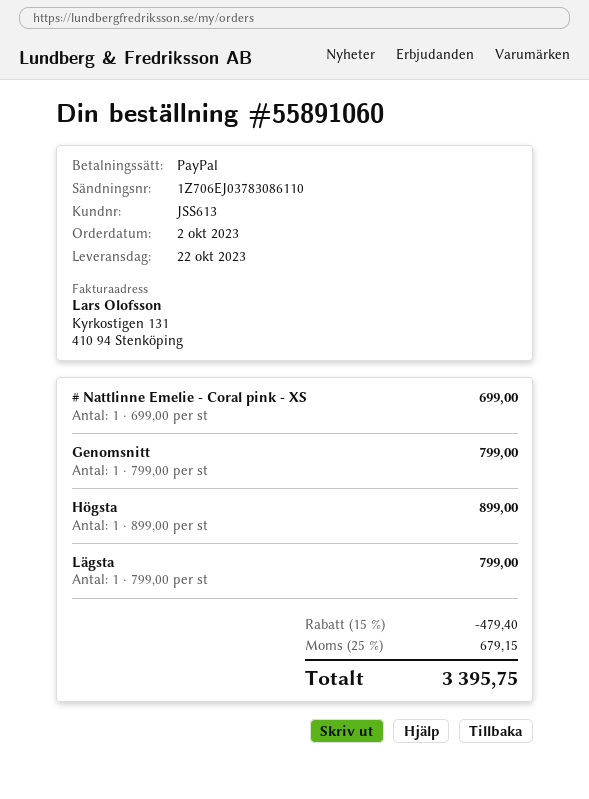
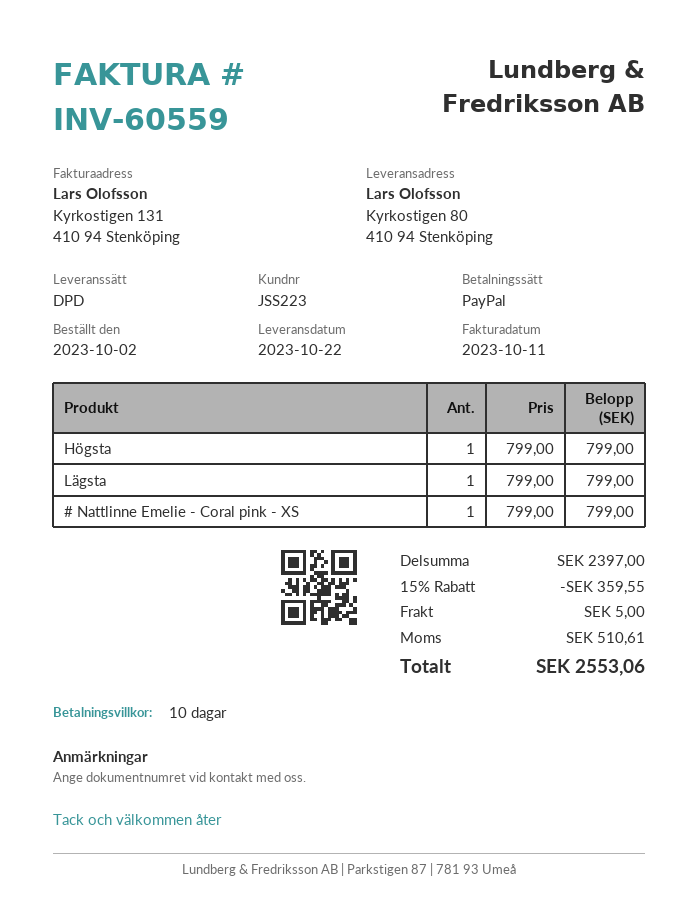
customer number: JSS613 -> JSS223
# Nattlinne Emelie - Coral pink - XS: 1 x 699.00 = 699.00 -> 1 x 799.00 = 799.00
Genomsnitt: 1 x 799.00 = 799.00 -> none
Högsta: 1 x 899.00 = 899.00 -> 1 x 799.00 = 799.00
discount: 15% = 479.40 -> 15% = 359.55
shipping: none -> 5.00
tax: 679.15 -> 510.61
total: 3395.75 -> 2553.06

